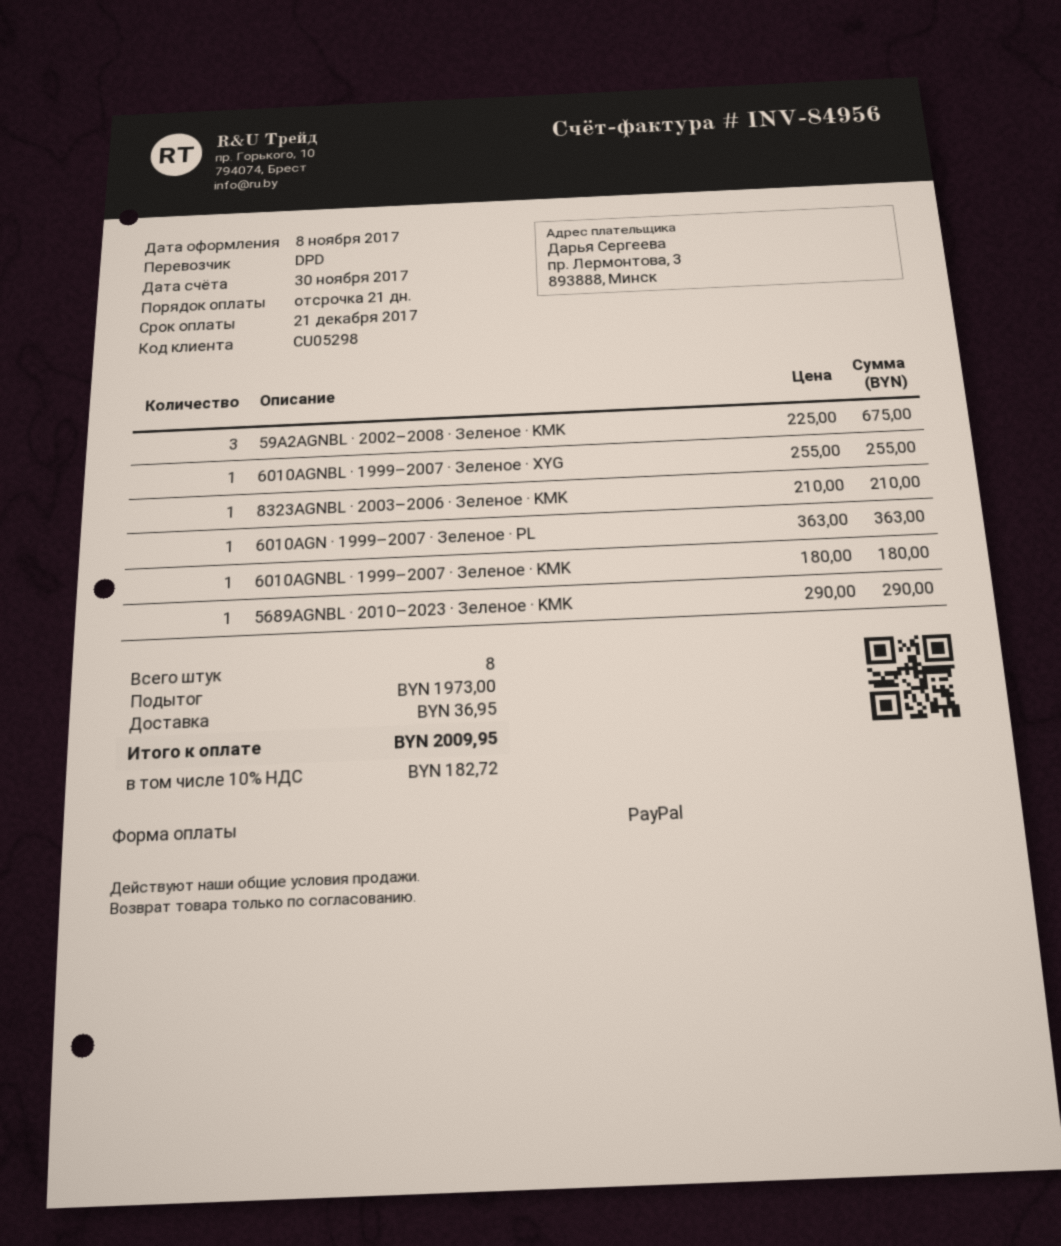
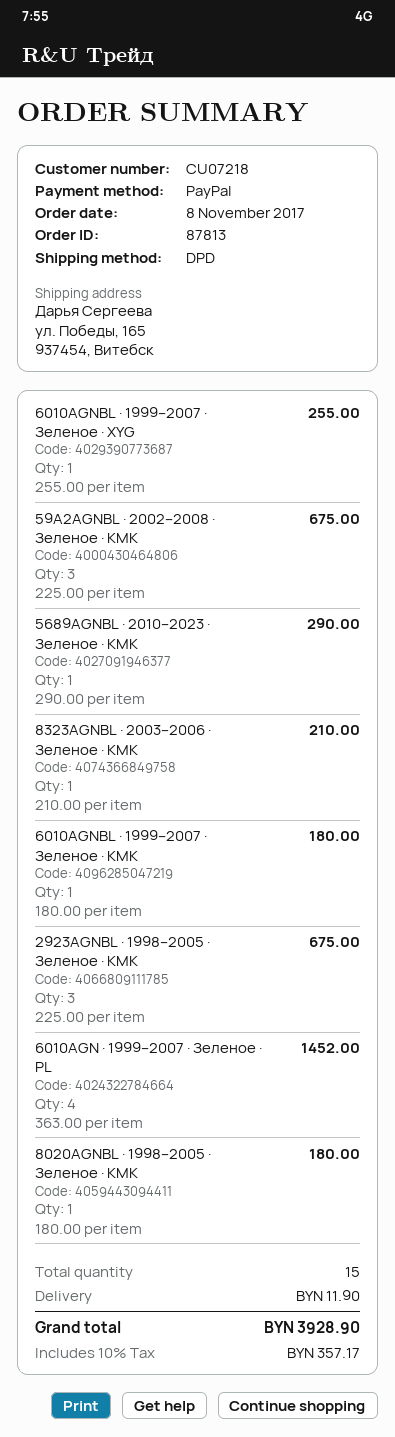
customer number: CU05298 -> CU07218
6010AGN · 1999–2007 · Зеленое · PL: 1 x 363.00 = 363.00 -> 4 x 363.00 = 1452.00
2923AGNBL · 1998–2005 · Зеленое · KMK: none -> 3 x 225.00 = 675.00
8020AGNBL · 1998–2005 · Зеленое · KMK: none -> 1 x 180.00 = 180.00
total quantity: 8 -> 15
shipping: 36.95 -> 11.90
tax: 10% = 182.72 -> 10% = 357.17
total: 2009.95 -> 3928.90

